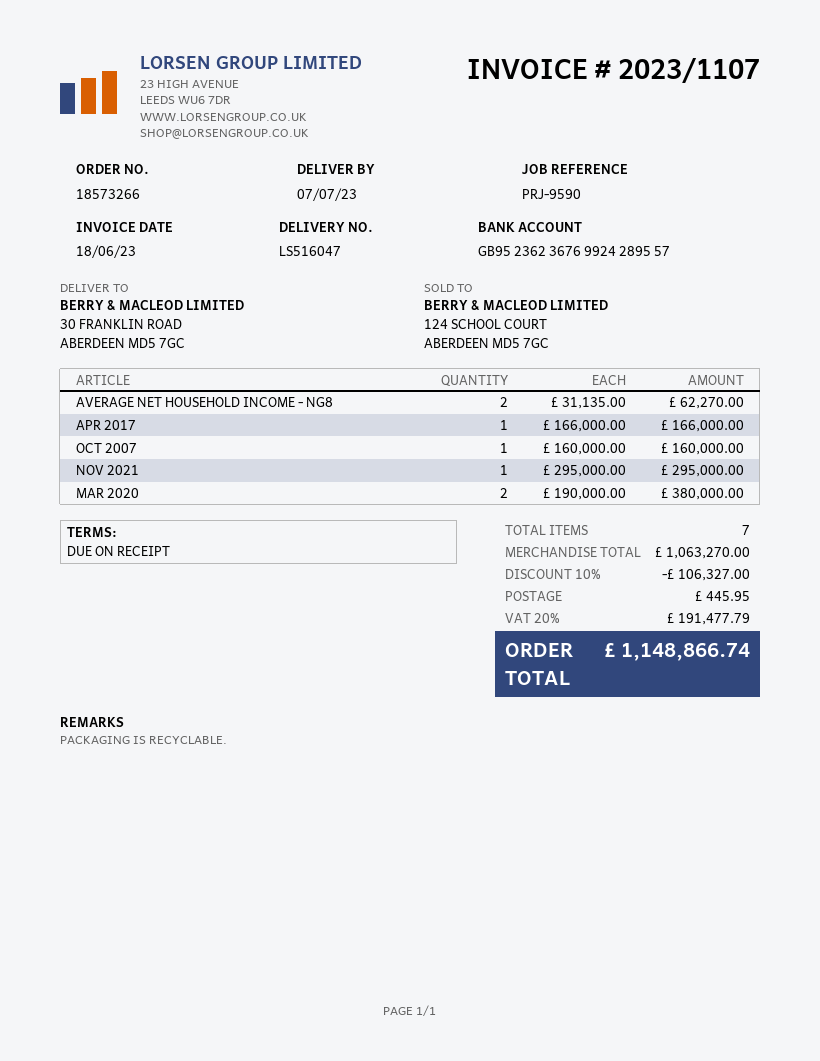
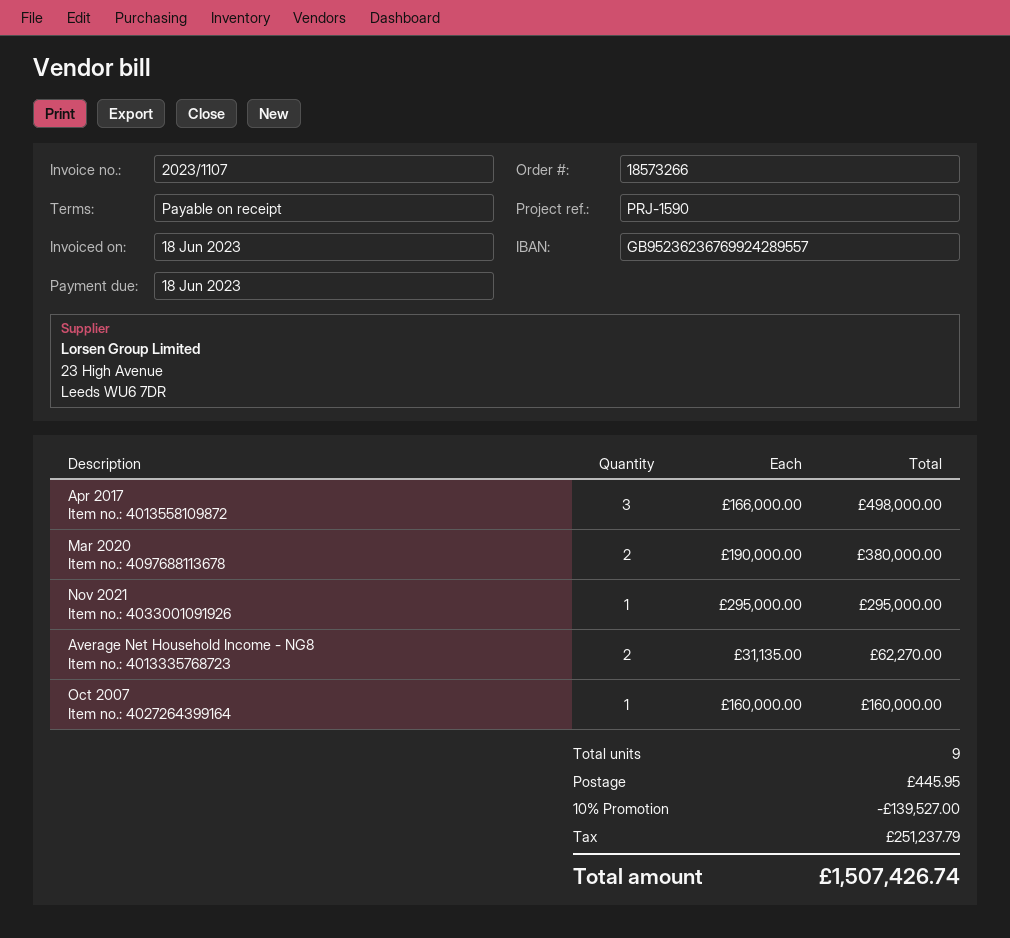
reference: PRJ-9590 -> PRJ-1590
APR 2017: 1 x 166000.00 = 166000.00 -> 3 x 166000.00 = 498000.00
total quantity: 7 -> 9
discount: 10% = 106327.00 -> 10% = 139527.00
tax: 191477.79 -> 251237.79
total: 1148866.74 -> 1507426.74

